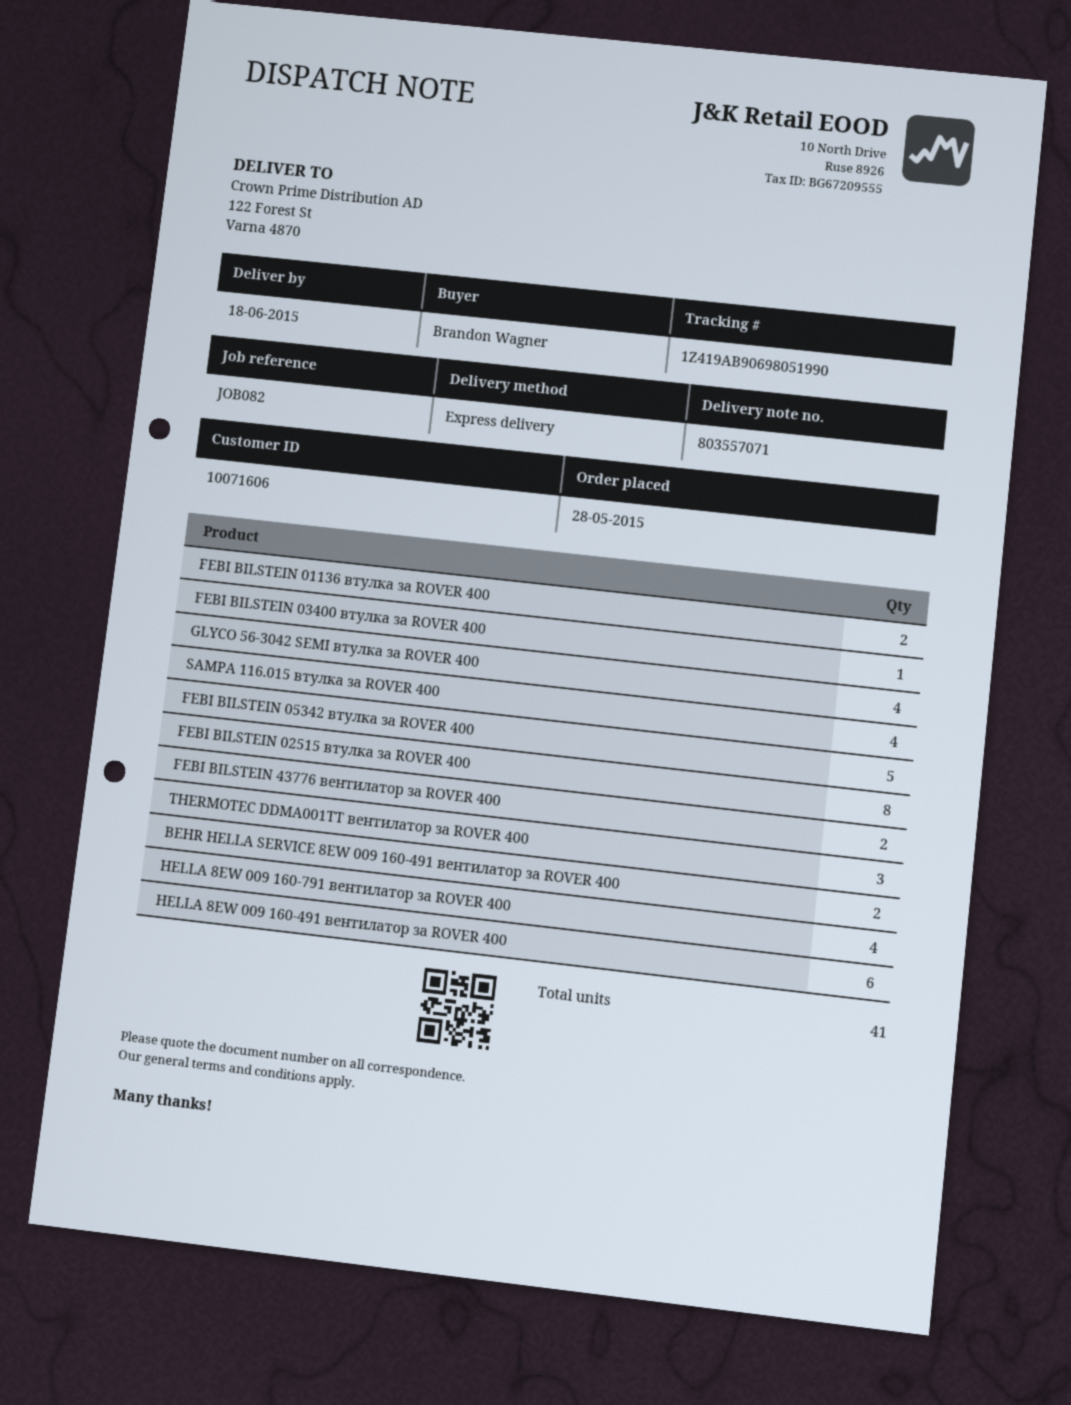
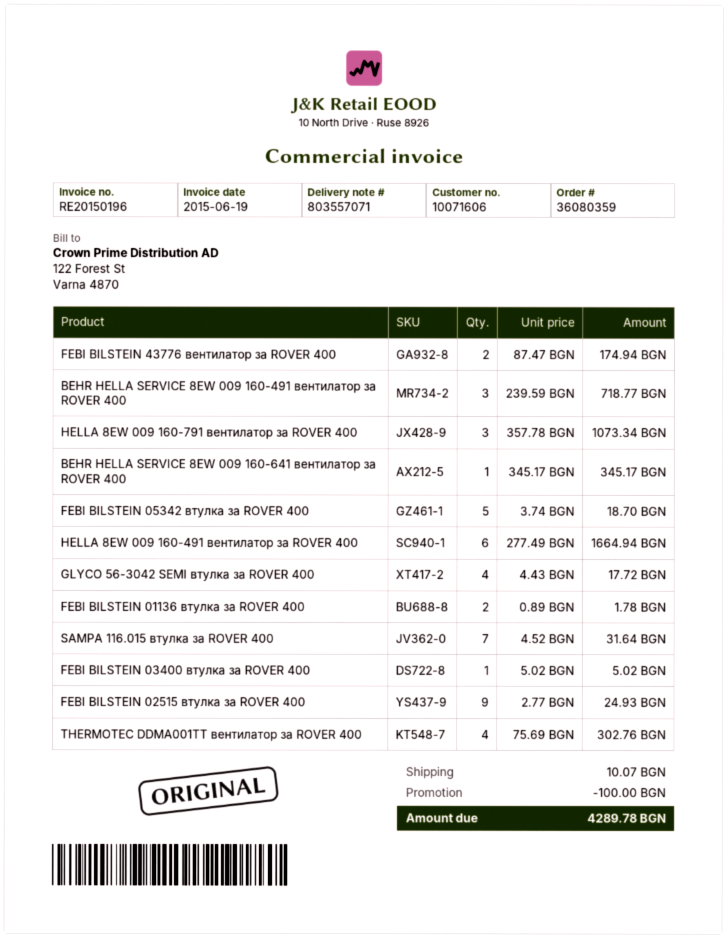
SAMPA 116.015 втулка за ROVER 400: 4 -> 7
FEBI BILSTEIN 02515 втулка за ROVER 400: 8 -> 9
THERMOTEC DDMA001TT вентилатор за ROVER 400: 3 -> 4
BEHR HELLA SERVICE 8EW 009 160-491 вентилатор за ROVER 400: 2 -> 3
HELLA 8EW 009 160-791 вентилатор за ROVER 400: 4 -> 3
BEHR HELLA SERVICE 8EW 009 160-641 вентилатор за ROVER 400: none -> 1

